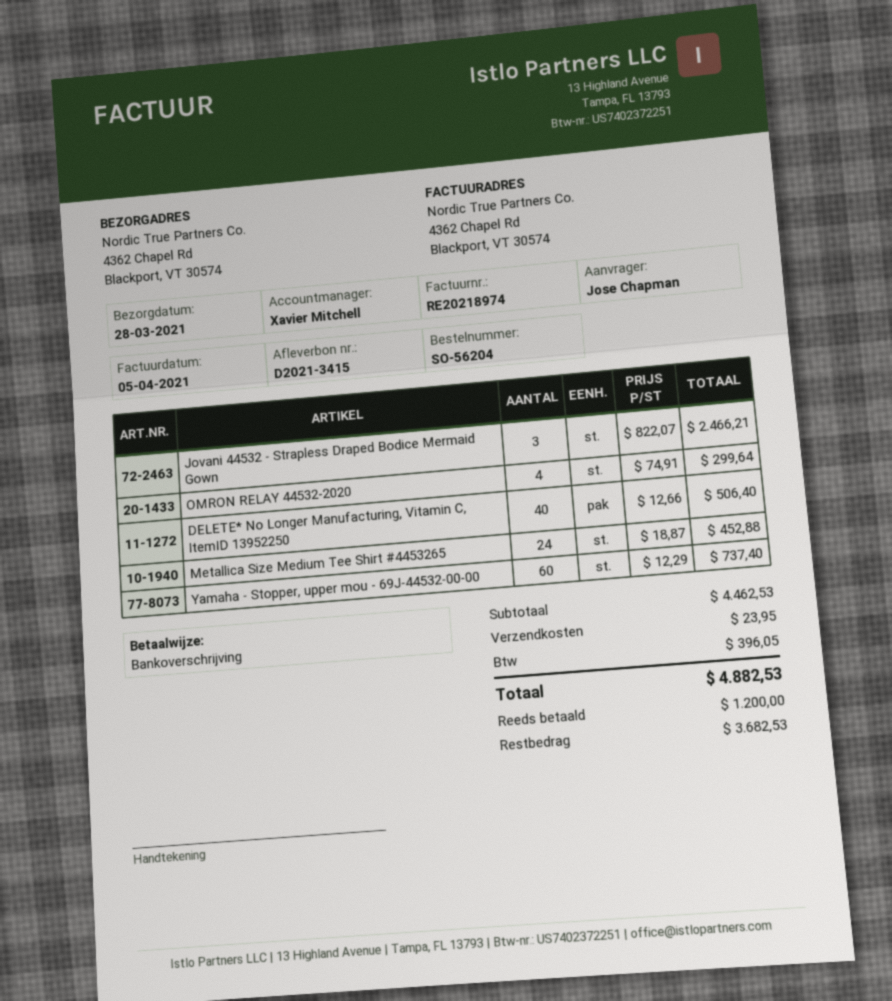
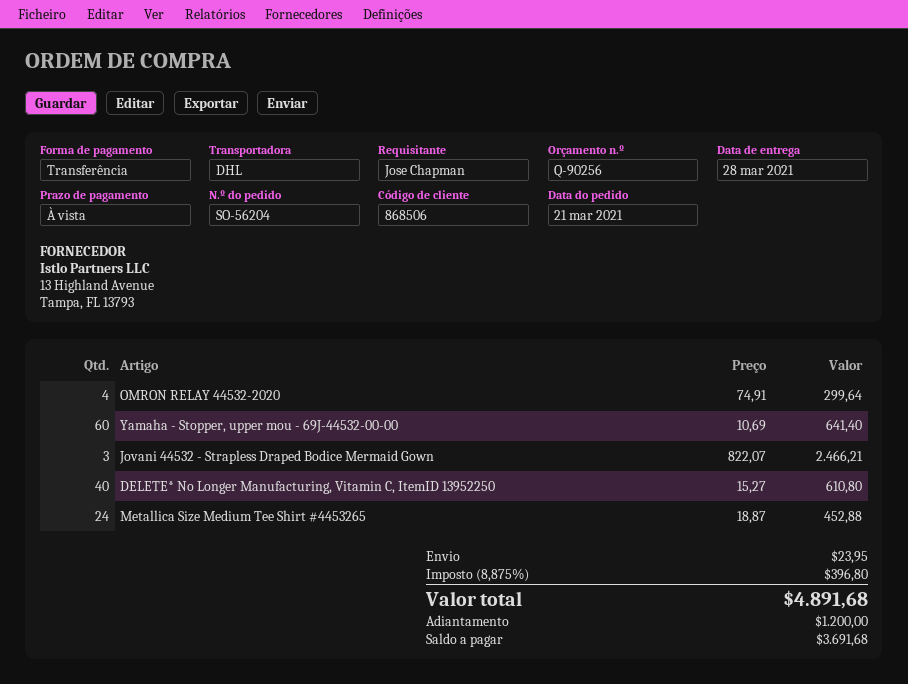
DELETE* No Longer Manufacturing, Vitamin C, ItemID 13952250: 40 x 12.66 = 506.40 -> 40 x 15.27 = 610.80
Yamaha - Stopper, upper mou - 69J-44532-00-00: 60 x 12.29 = 737.40 -> 60 x 10.69 = 641.40
tax: 396.05 -> 396.80
total: 4882.53 -> 4891.68
balance: 3682.53 -> 3691.68

